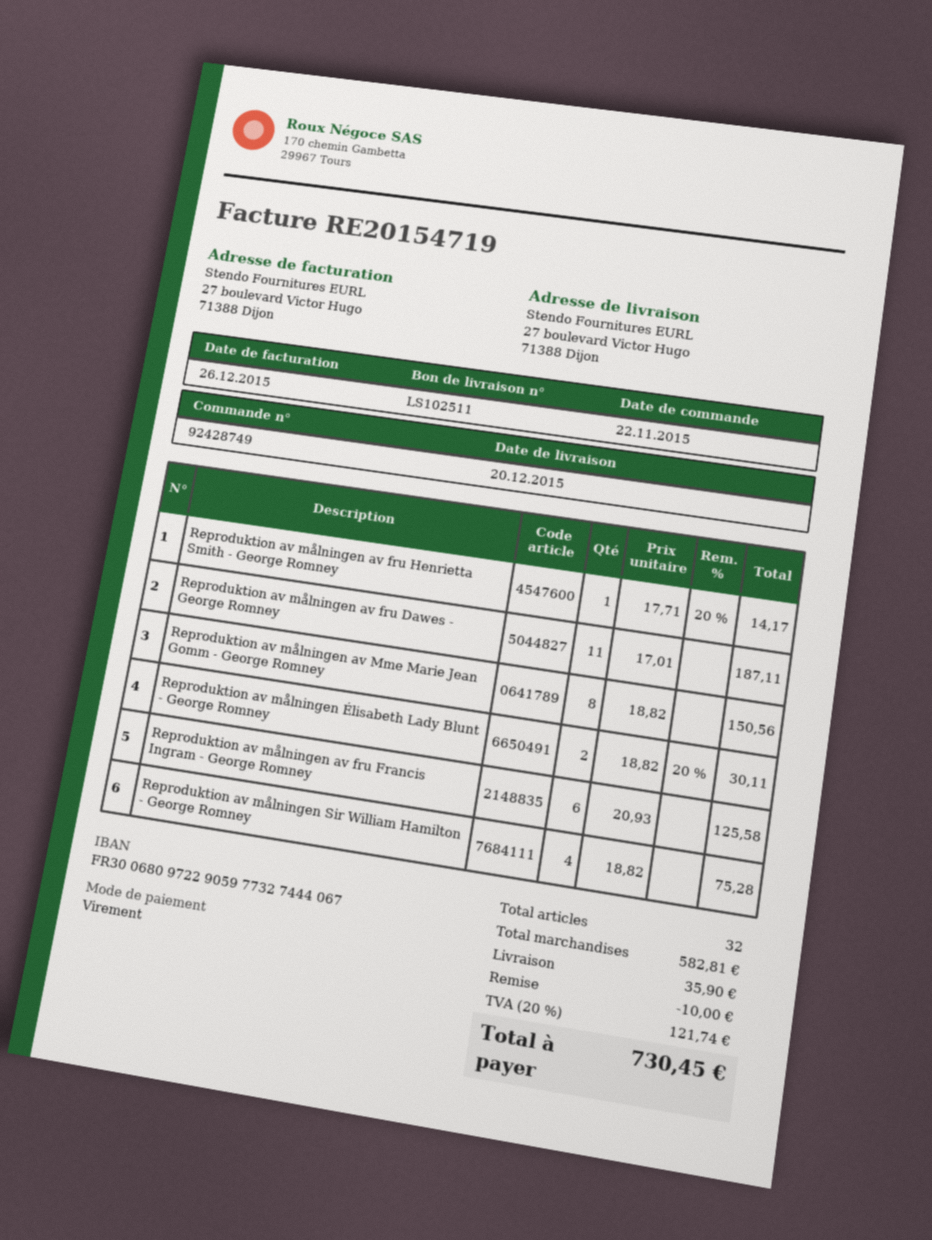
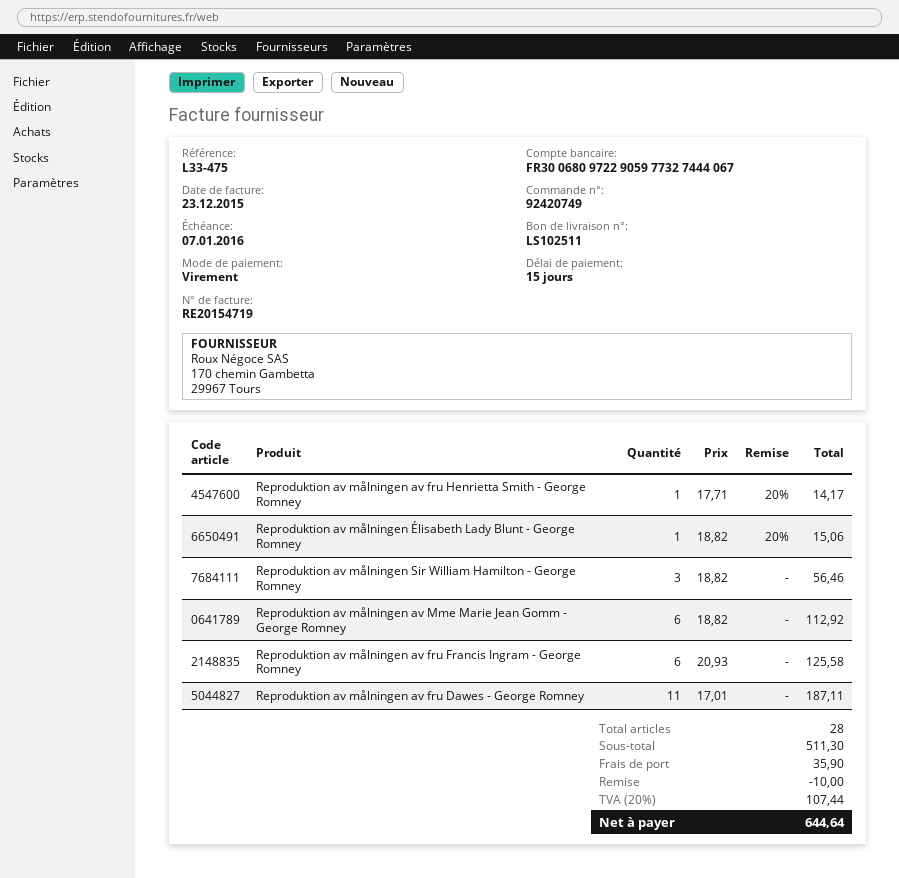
order number: 92428749 -> 92420749
invoice date: 2015-12-26 -> 2015-12-23
Reproduktion av målningen av Mme Marie Jean Gomm - George Romney: 8 x 18.82 = 150.56 -> 6 x 18.82 = 112.92
Reproduktion av målningen Élisabeth Lady Blunt - George Romney: 2 x 18.82 - 20% = 30.11 -> 1 x 18.82 - 20% = 15.06
Reproduktion av målningen Sir William Hamilton - George Romney: 4 x 18.82 = 75.28 -> 3 x 18.82 = 56.46
total quantity: 32 -> 28
subtotal: 582.81 -> 511.30
tax: 20% = 121.74 -> 20% = 107.44
total: 730.45 -> 644.64

